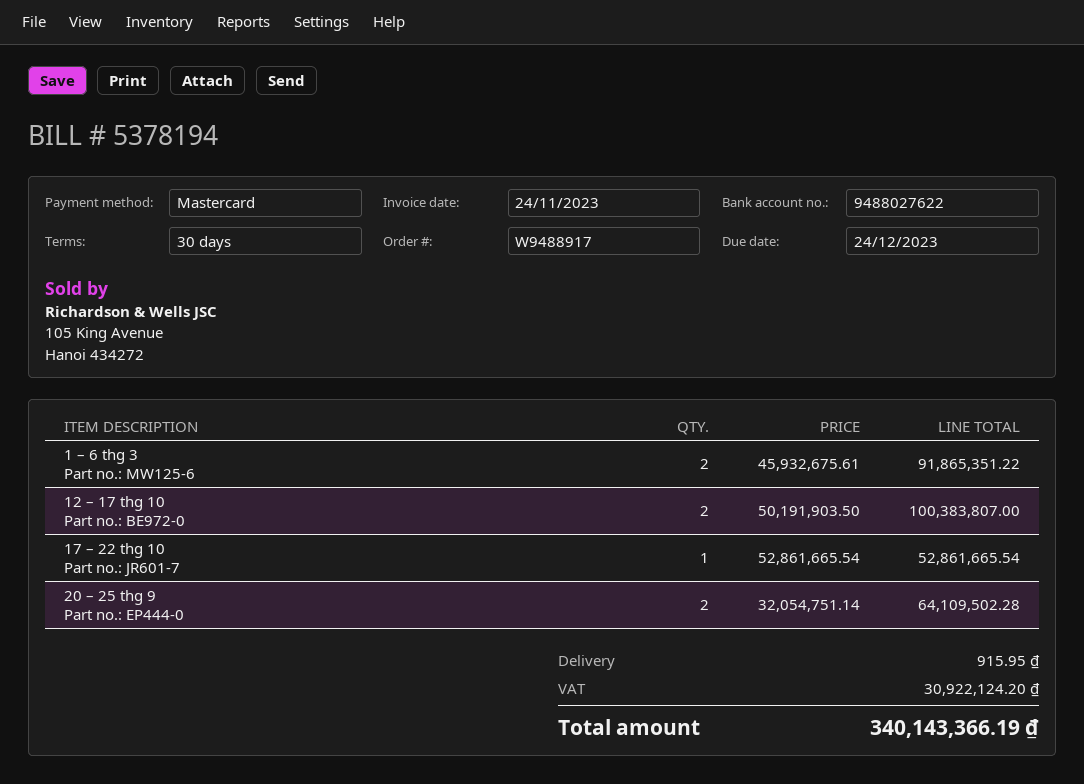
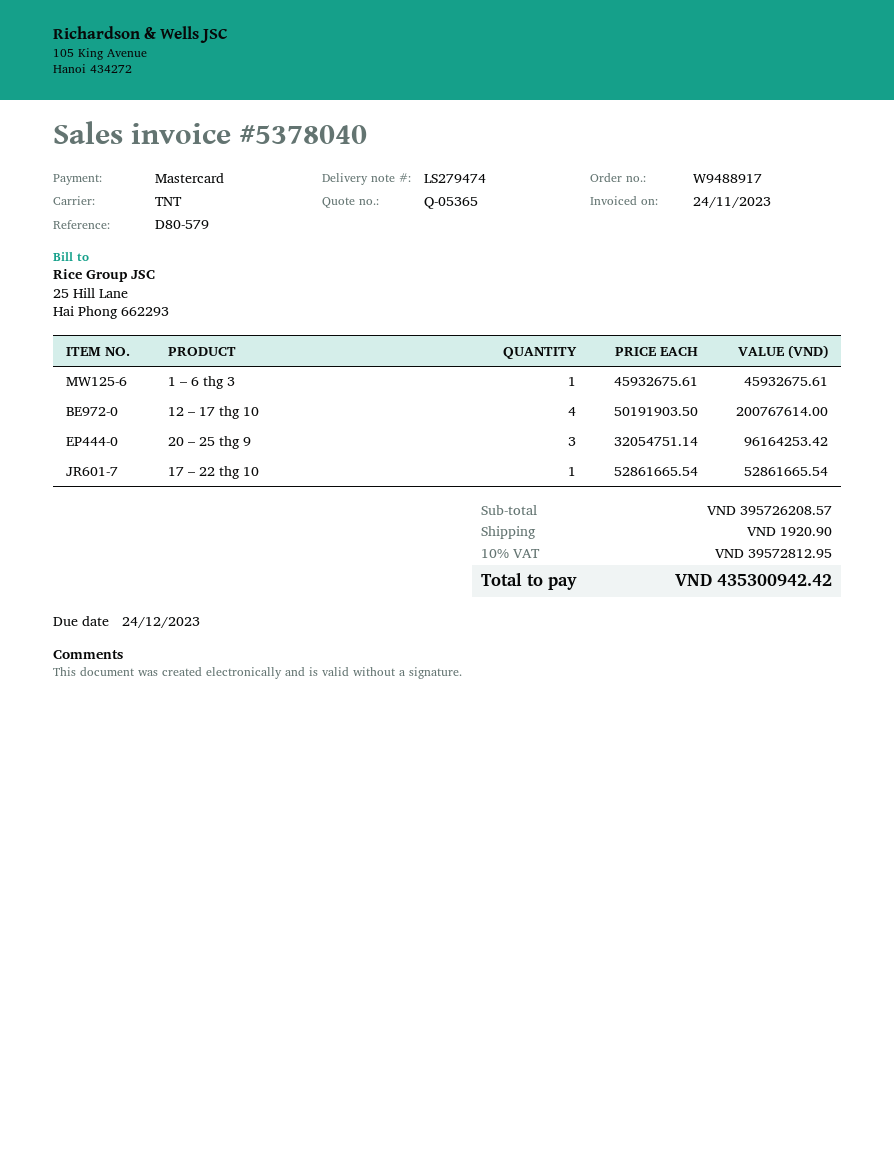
invoice number: 5378194 -> 5378040
1 – 6 thg 3: 2 x 45932675.61 = 91865351.22 -> 1 x 45932675.61 = 45932675.61
12 – 17 thg 10: 2 x 50191903.50 = 100383807.00 -> 4 x 50191903.50 = 200767614.00
20 – 25 thg 9: 2 x 32054751.14 = 64109502.28 -> 3 x 32054751.14 = 96164253.42
shipping: 915.95 -> 1920.90
tax: 30922124.20 -> 39572812.95
total: 340143366.19 -> 435300942.42

